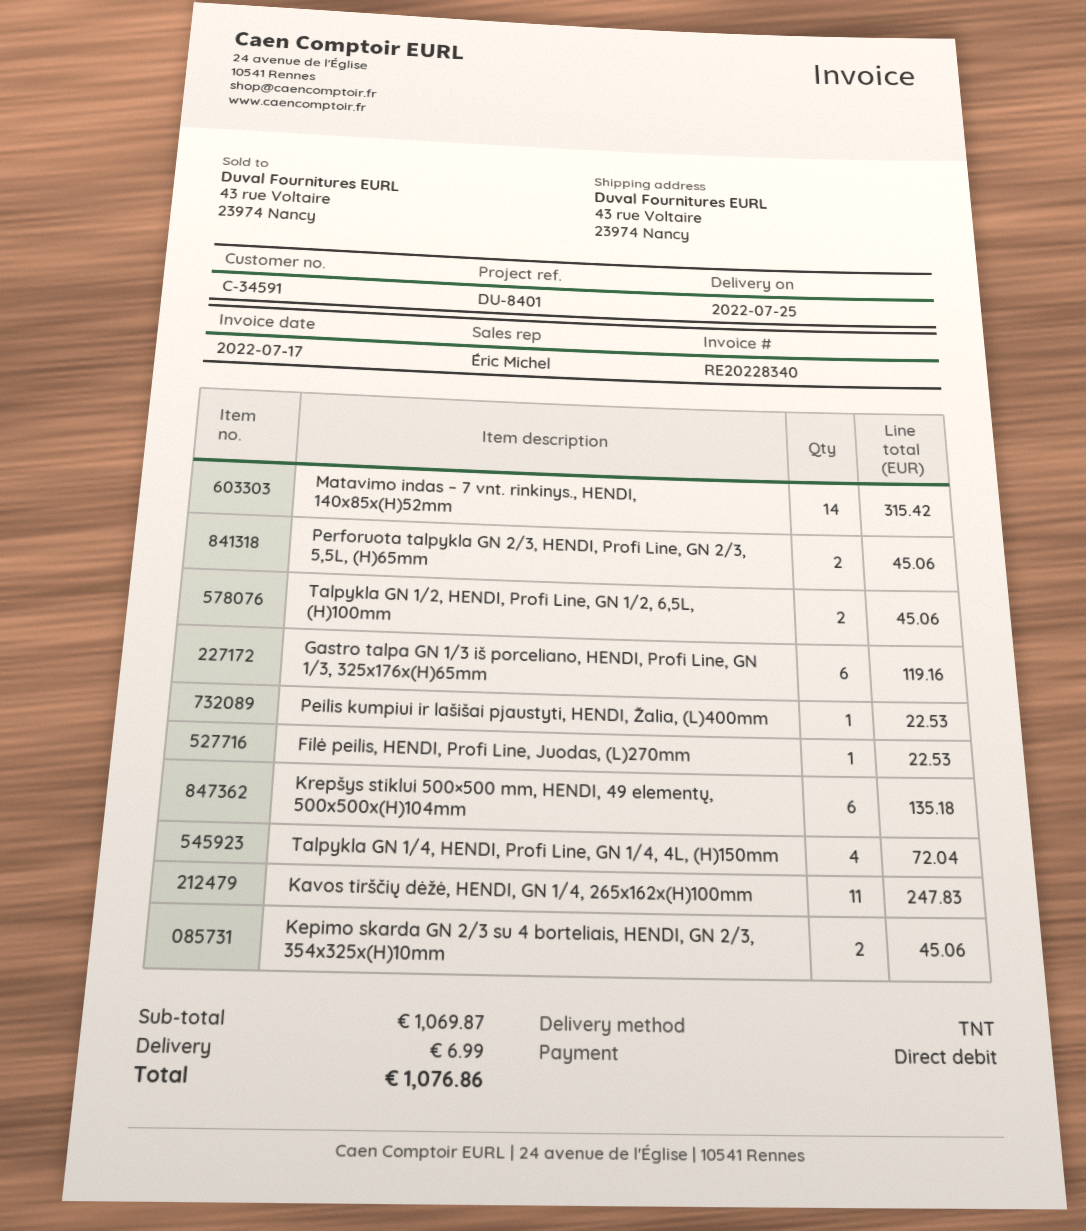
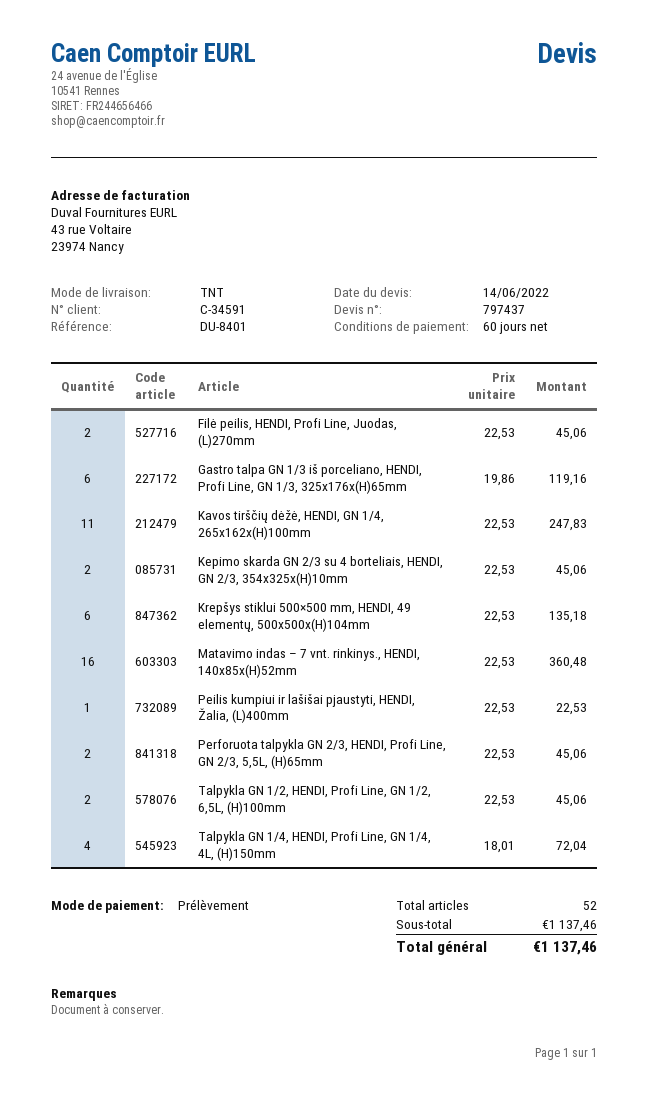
Matavimo indas – 7 vnt. rinkinys., HENDI, 140x85x(H)52mm: 14 for 315.42 -> 16 for 360.48
Filė peilis, HENDI, Profi Line, Juodas, (L)270mm: 1 for 22.53 -> 2 for 45.06
subtotal: 1069.87 -> 1137.46
shipping: 6.99 -> none
total: 1076.86 -> 1137.46

